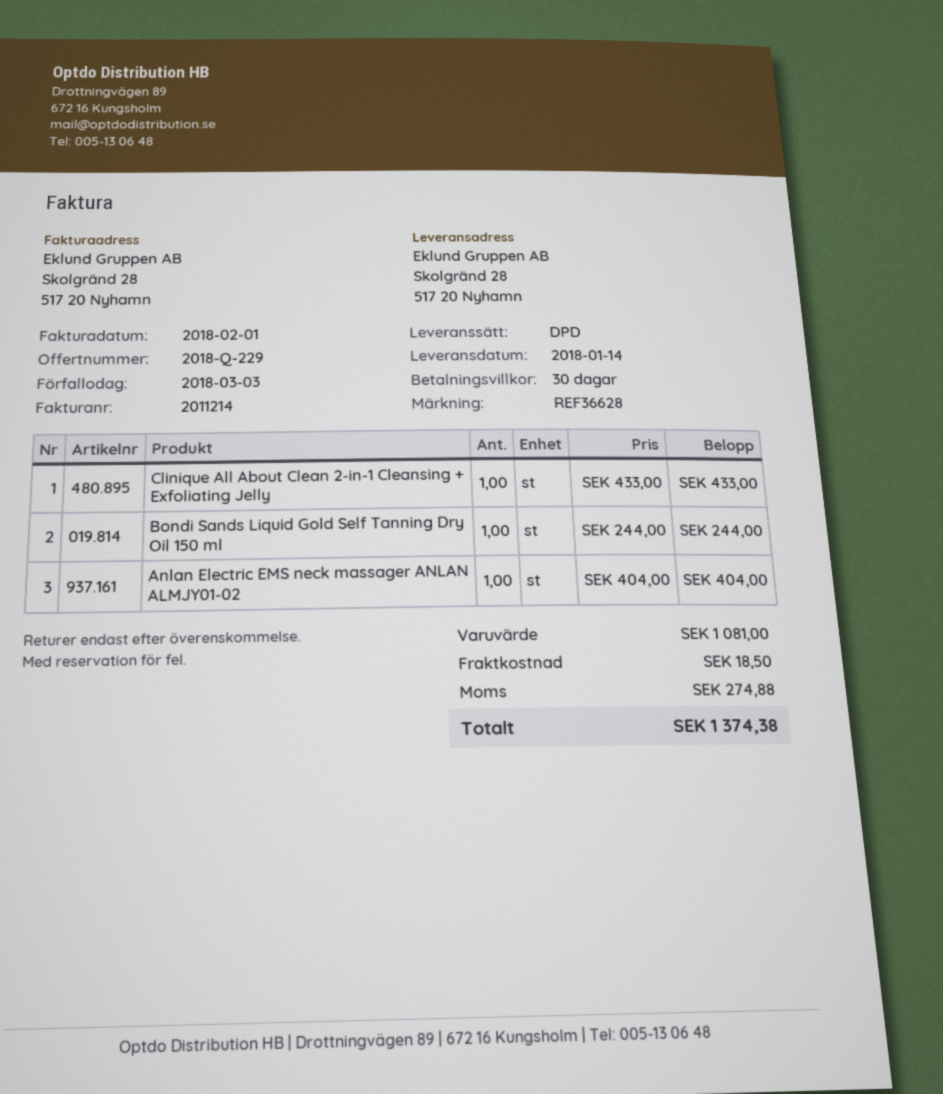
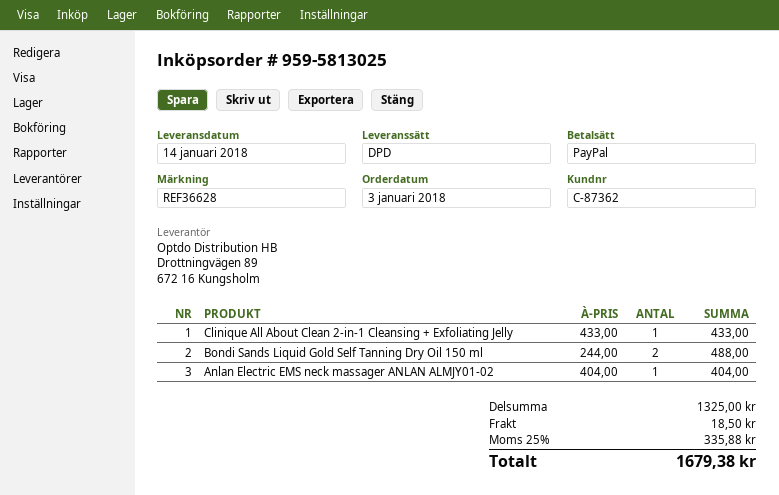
Bondi Sands Liquid Gold Self Tanning Dry Oil 150 ml: 1 x 244.00 = 244.00 -> 2 x 244.00 = 488.00
subtotal: 1081.00 -> 1325.00
tax: 274.88 -> 335.88
total: 1374.38 -> 1679.38

